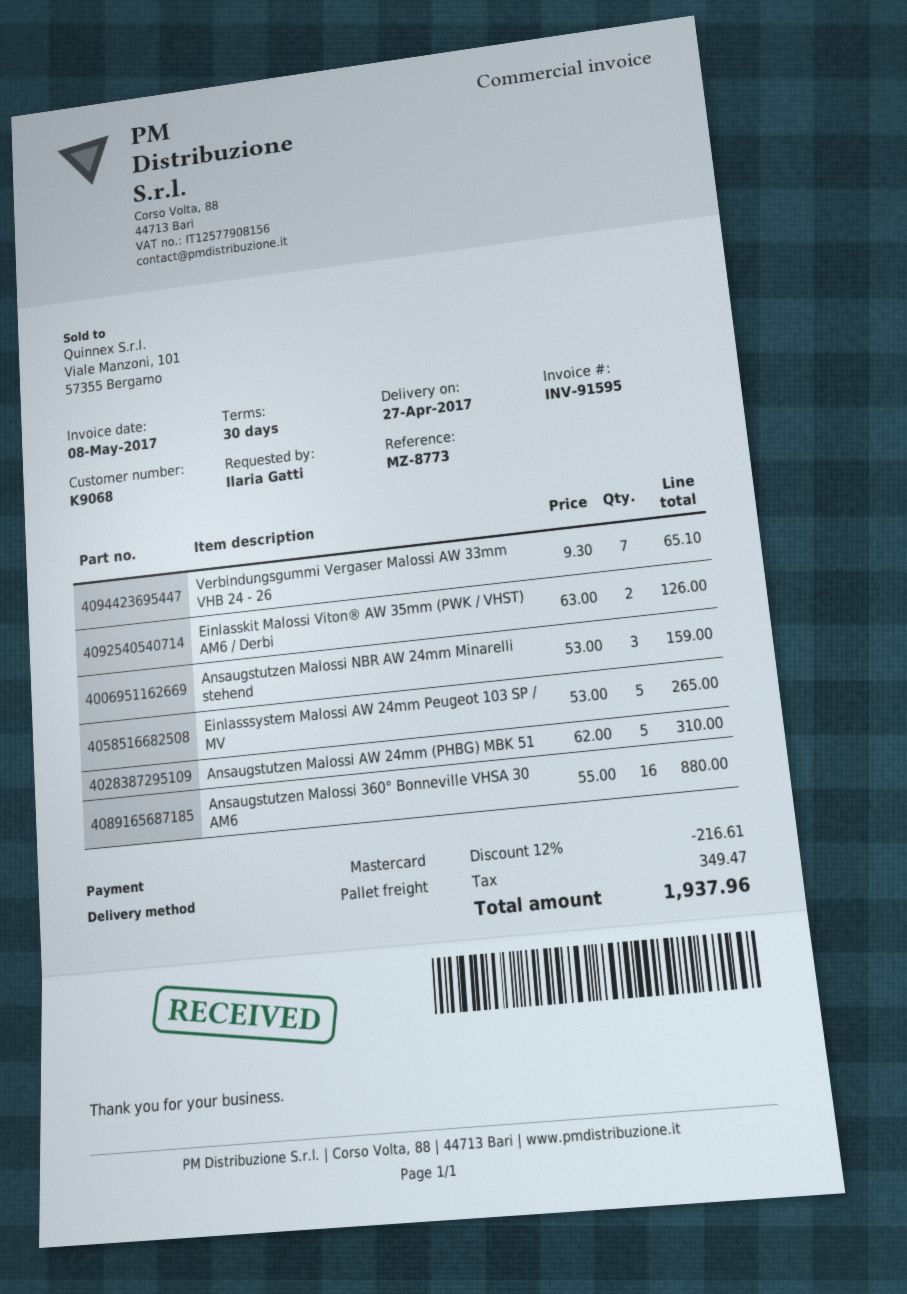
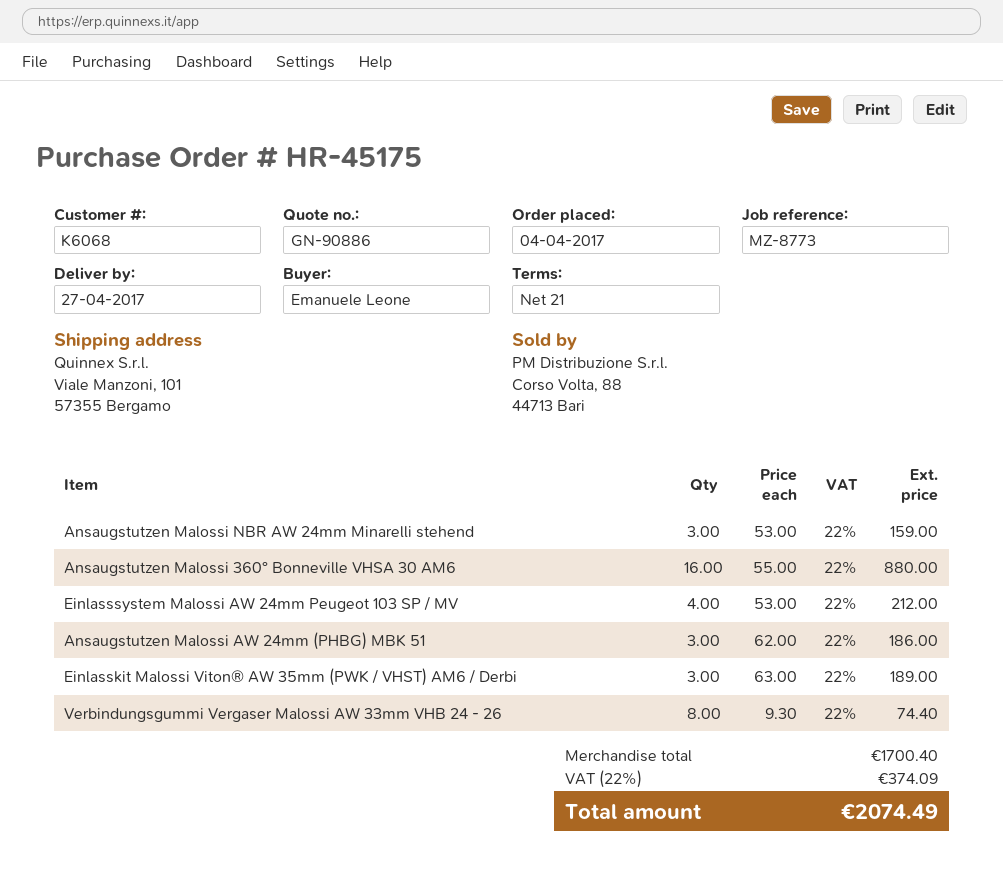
payment terms: 30 days -> 21 days
customer number: K9068 -> K6068
ordered by: Ilaria Gatti -> Emanuele Leone
Verbindungsgummi Vergaser Malossi AW 33mm VHB 24 - 26: 7 x 9.30 = 65.10 -> 8 x 9.30 = 74.40
Einlasskit Malossi Viton® AW 35mm (PWK / VHST) AM6 / Derbi: 2 x 63.00 = 126.00 -> 3 x 63.00 = 189.00
Einlasssystem Malossi AW 24mm Peugeot 103 SP / MV: 5 x 53.00 = 265.00 -> 4 x 53.00 = 212.00
Ansaugstutzen Malossi AW 24mm (PHBG) MBK 51: 5 x 62.00 = 310.00 -> 3 x 62.00 = 186.00
discount: 12% = 216.61 -> none
tax: 349.47 -> 374.09
total: 1937.96 -> 2074.49

